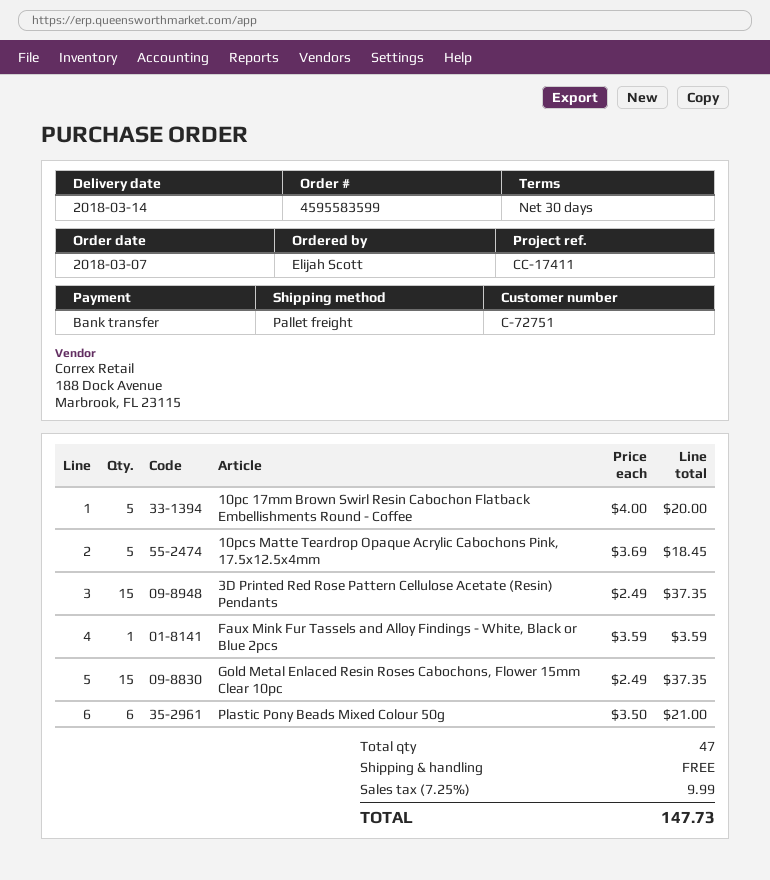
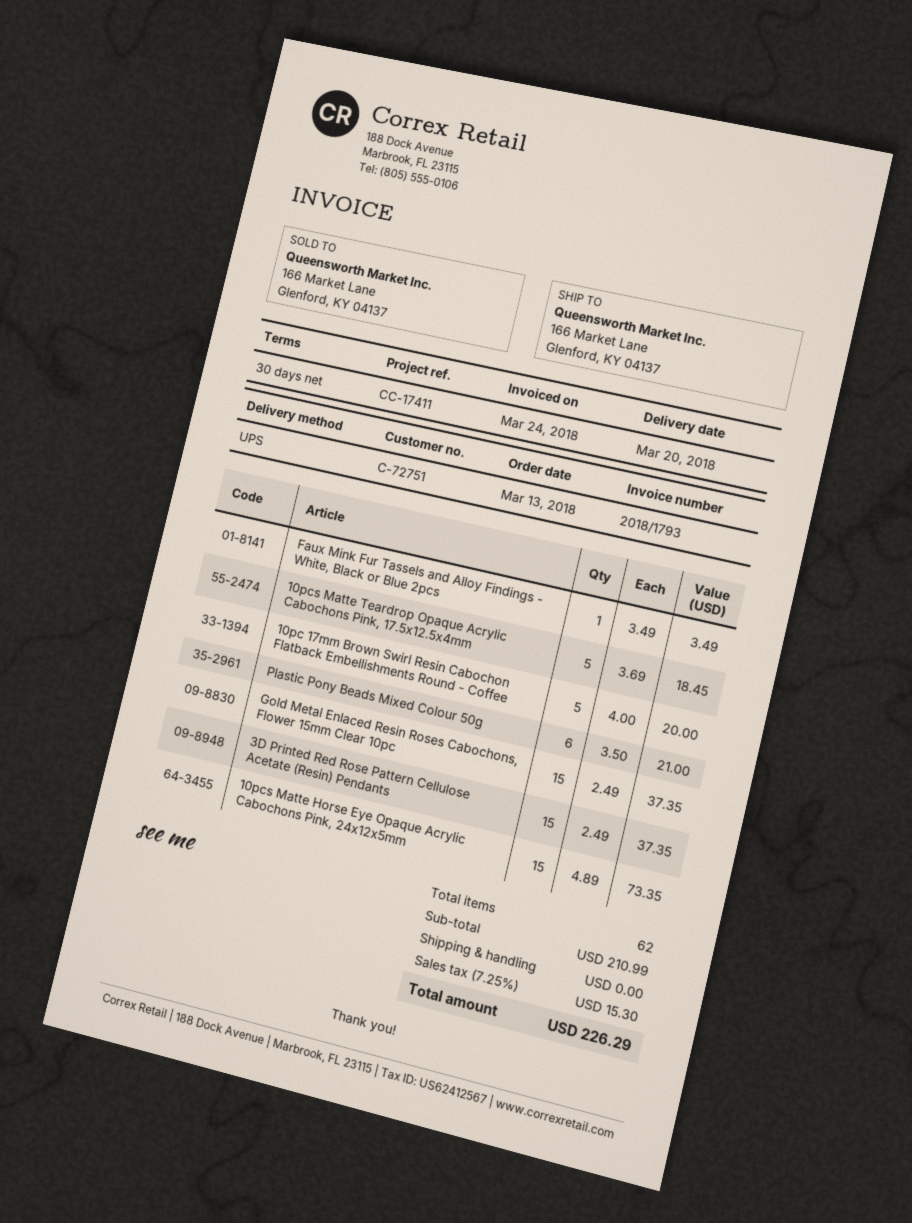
order date: 2018-03-07 -> 2018-03-13
delivery date: 2018-03-14 -> 2018-03-20
shipping method: pallet freight -> UPS
Faux Mink Fur Tassels and Alloy Findings - White, Black or Blue 2pcs: 1 x 3.59 = 3.59 -> 1 x 3.49 = 3.49
10pcs Matte Horse Eye Opaque Acrylic Cabochons Pink, 24x12x5mm: none -> 15 x 4.89 = 73.35
total quantity: 47 -> 62
tax: 7.25% = 9.99 -> 7.25% = 15.30
total: 147.73 -> 226.29

